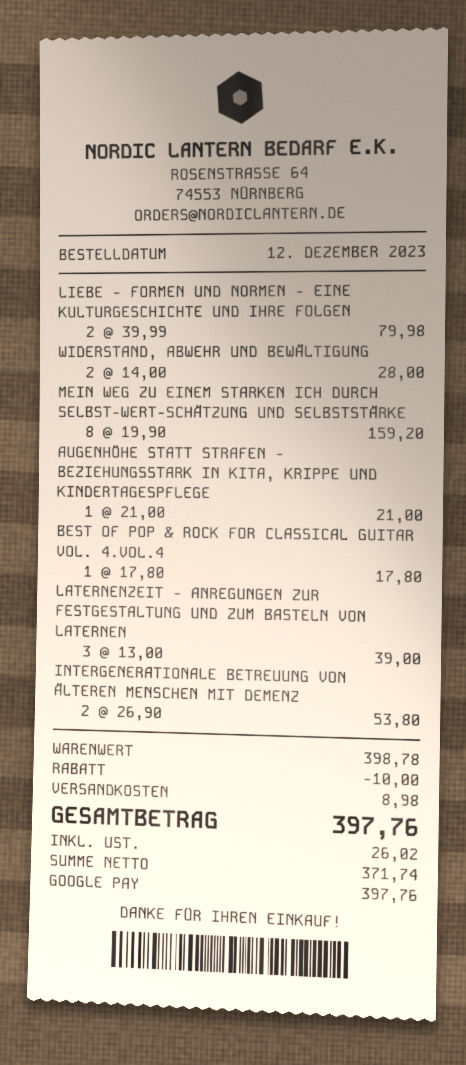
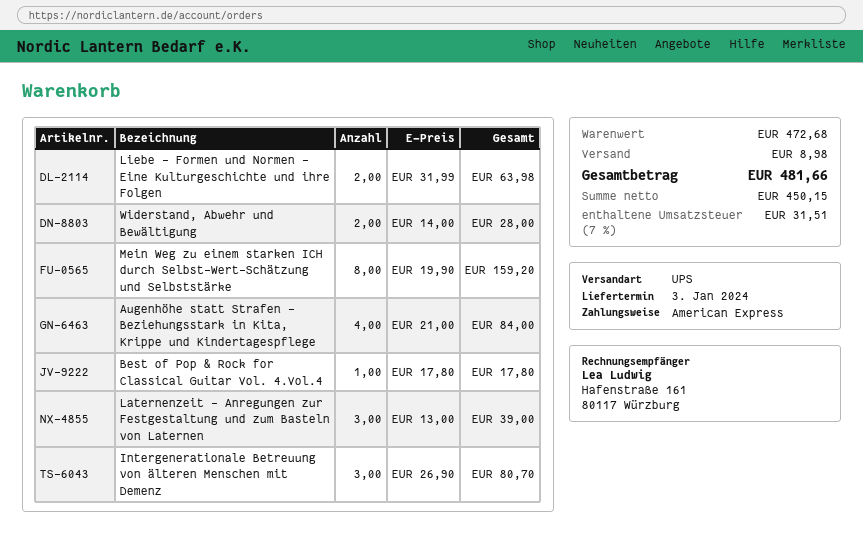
payment method: Google Pay -> American Express
LIEBE - FORMEN UND NORMEN - EINE KULTURGESCHICHTE UND IHRE FOLGEN: 2 x 39.99 = 79.98 -> 2 x 31.99 = 63.98
AUGENHÖHE STATT STRAFEN - BEZIEHUNGSSTARK IN KITA, KRIPPE UND KINDERTAGESPFLEGE: 1 x 21.00 = 21.00 -> 4 x 21.00 = 84.00
INTERGENERATIONALE BETREUUNG VON ÄLTEREN MENSCHEN MIT DEMENZ: 2 x 26.90 = 53.80 -> 3 x 26.90 = 80.70
subtotal: 398.78 -> 472.68
discount: 10.00 -> none
net: 371.74 -> 450.15
tax: 26.02 -> 31.51
total: 397.76 -> 481.66

